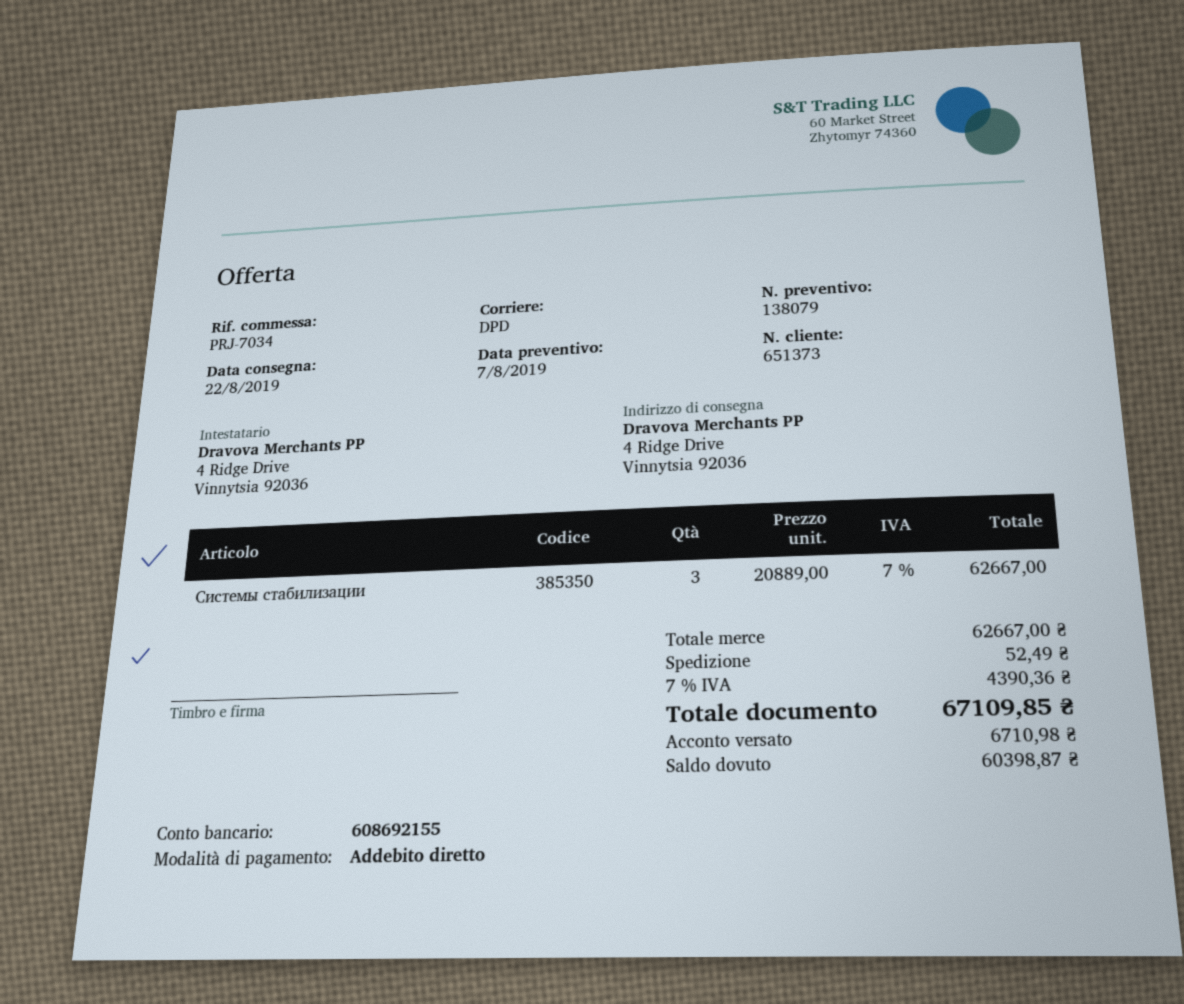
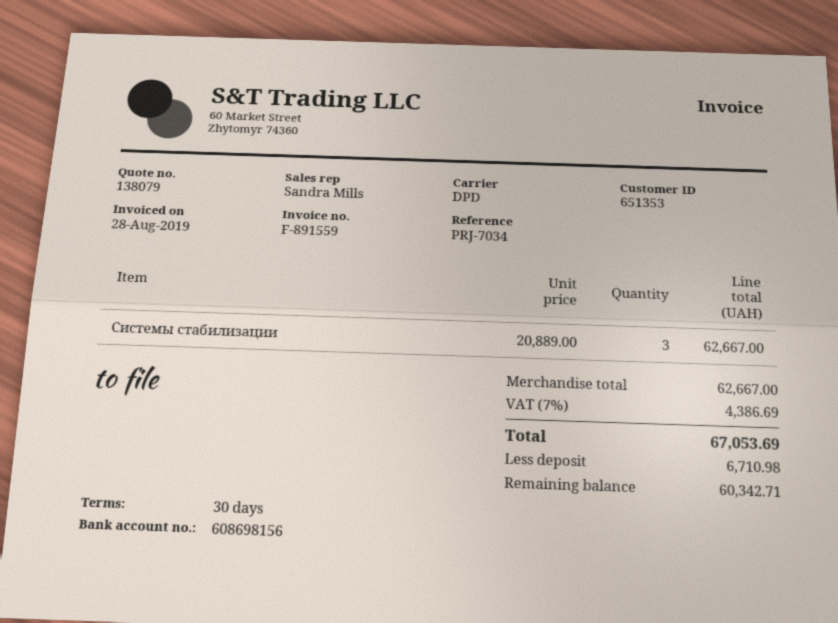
customer number: 651373 -> 651353
bank account: 608692155 -> 608698156
shipping: 52.49 -> none
tax: 7% = 4390.36 -> 7% = 4386.69
total: 67109.85 -> 67053.69
balance: 60398.87 -> 60342.71

